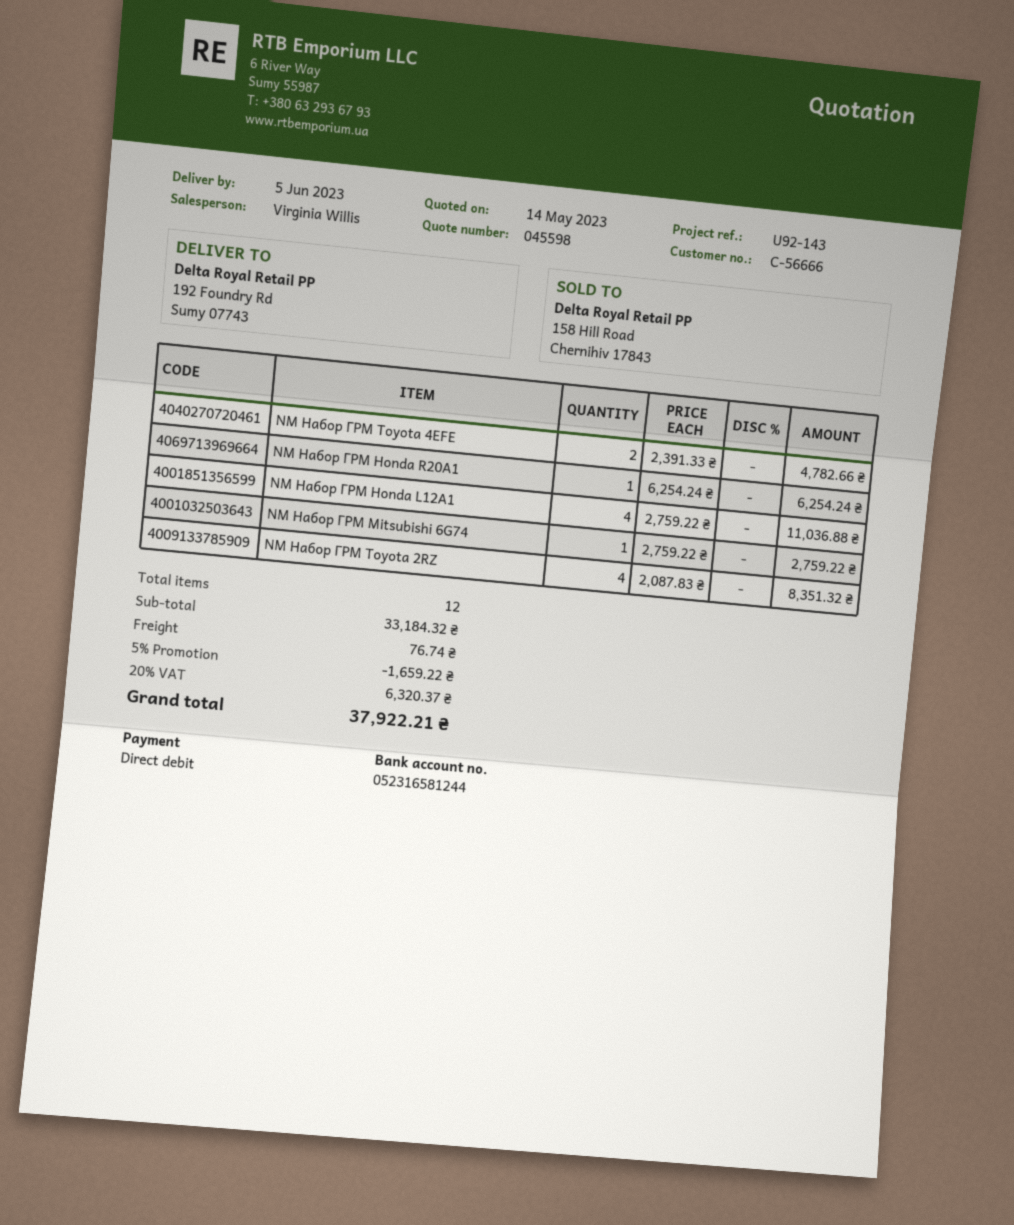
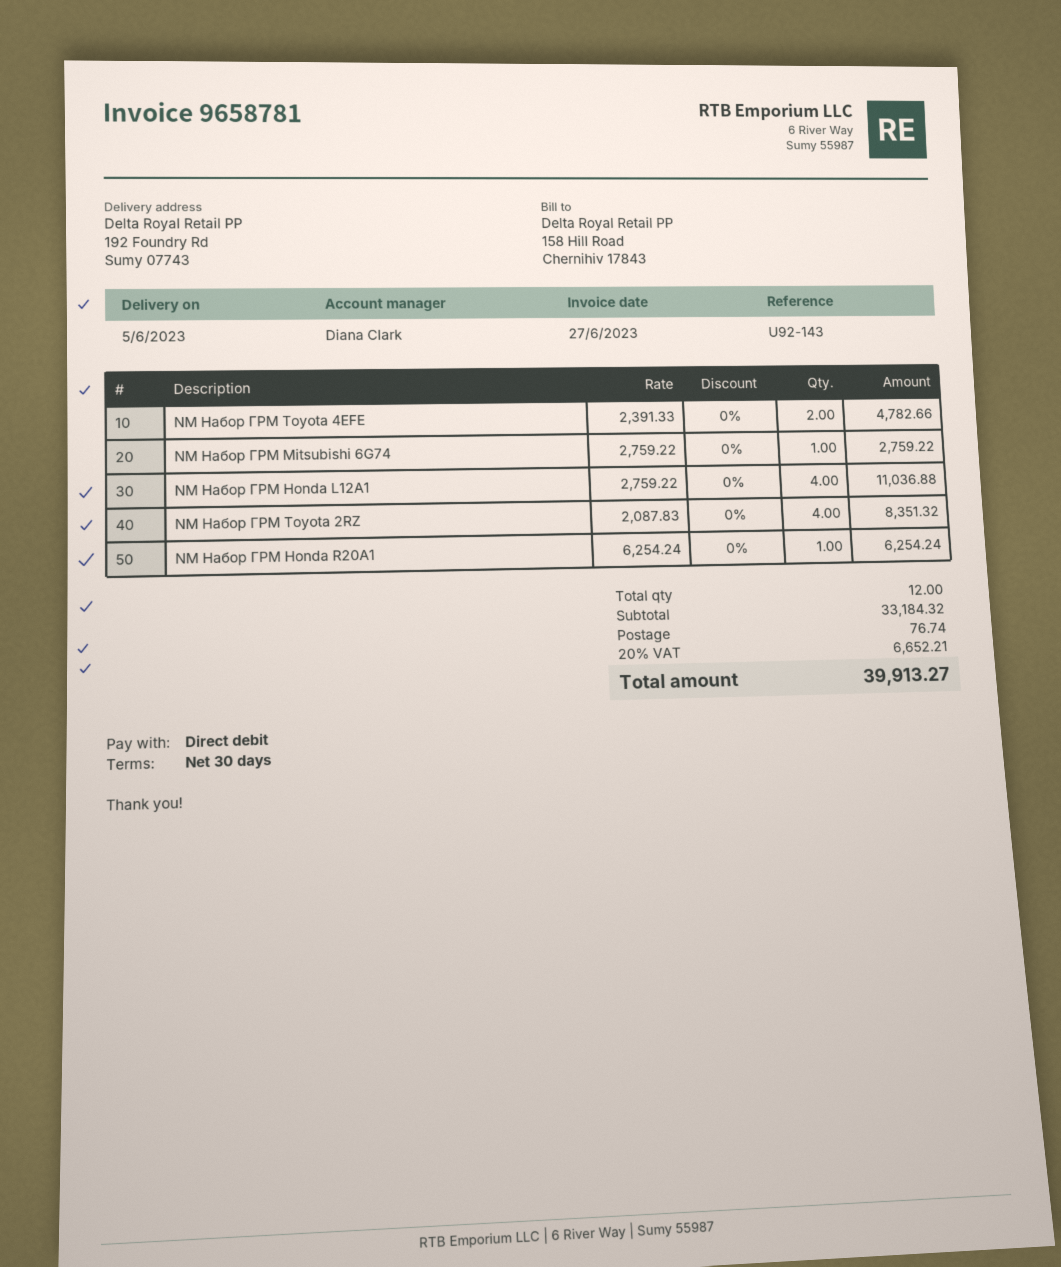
sales rep: Virginia Willis -> Diana Clark
discount: 5% = 1659.22 -> none
tax: 20% = 6320.37 -> 20% = 6652.21
total: 37922.21 -> 39913.27

